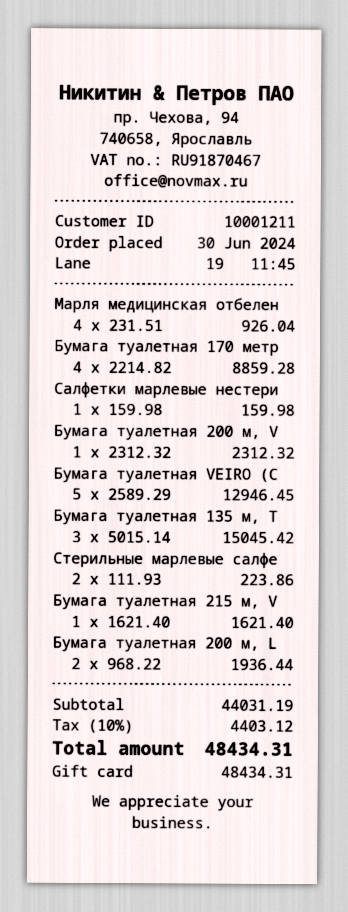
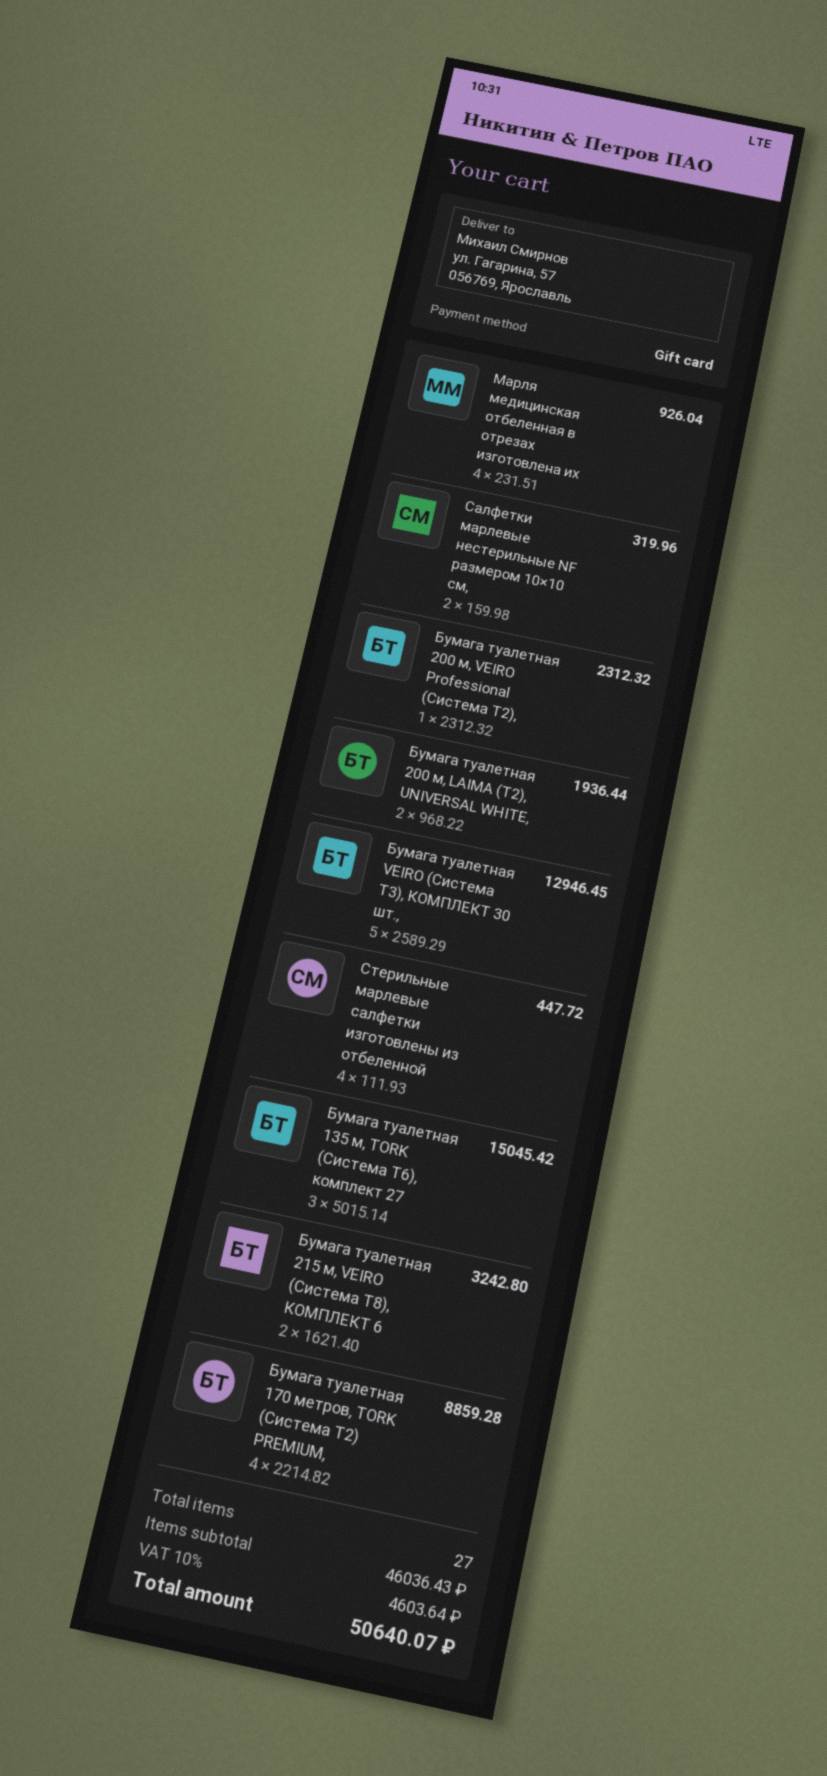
Салфетки марлевые нестери: 1 x 159.98 = 159.98 -> 2 x 159.98 = 319.96
Стерильные марлевые салфе: 2 x 111.93 = 223.86 -> 4 x 111.93 = 447.72
Бумага туалетная 215 м, V: 1 x 1621.40 = 1621.40 -> 2 x 1621.40 = 3242.80
subtotal: 44031.19 -> 46036.43
tax: 10% = 4403.12 -> 10% = 4603.64
total: 48434.31 -> 50640.07

